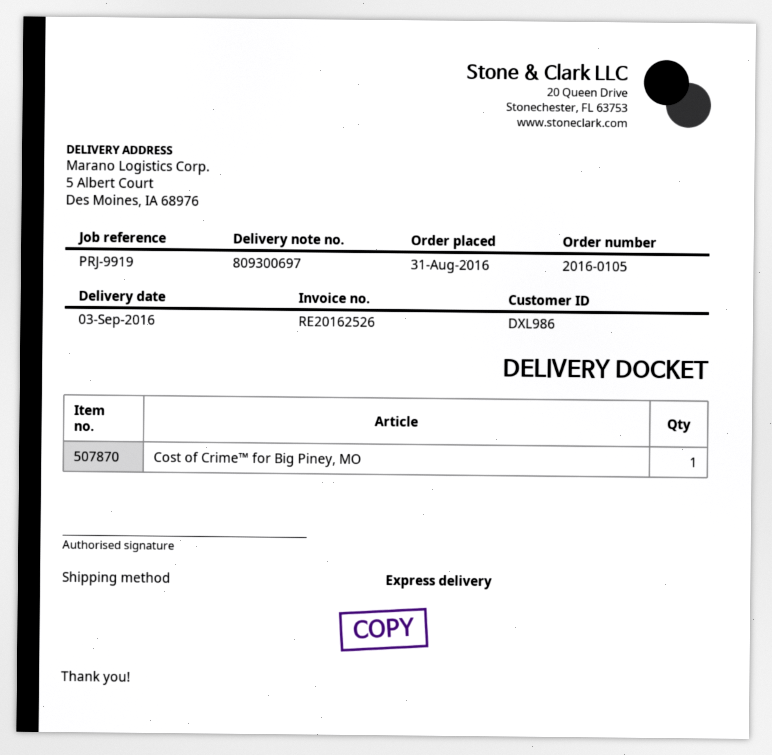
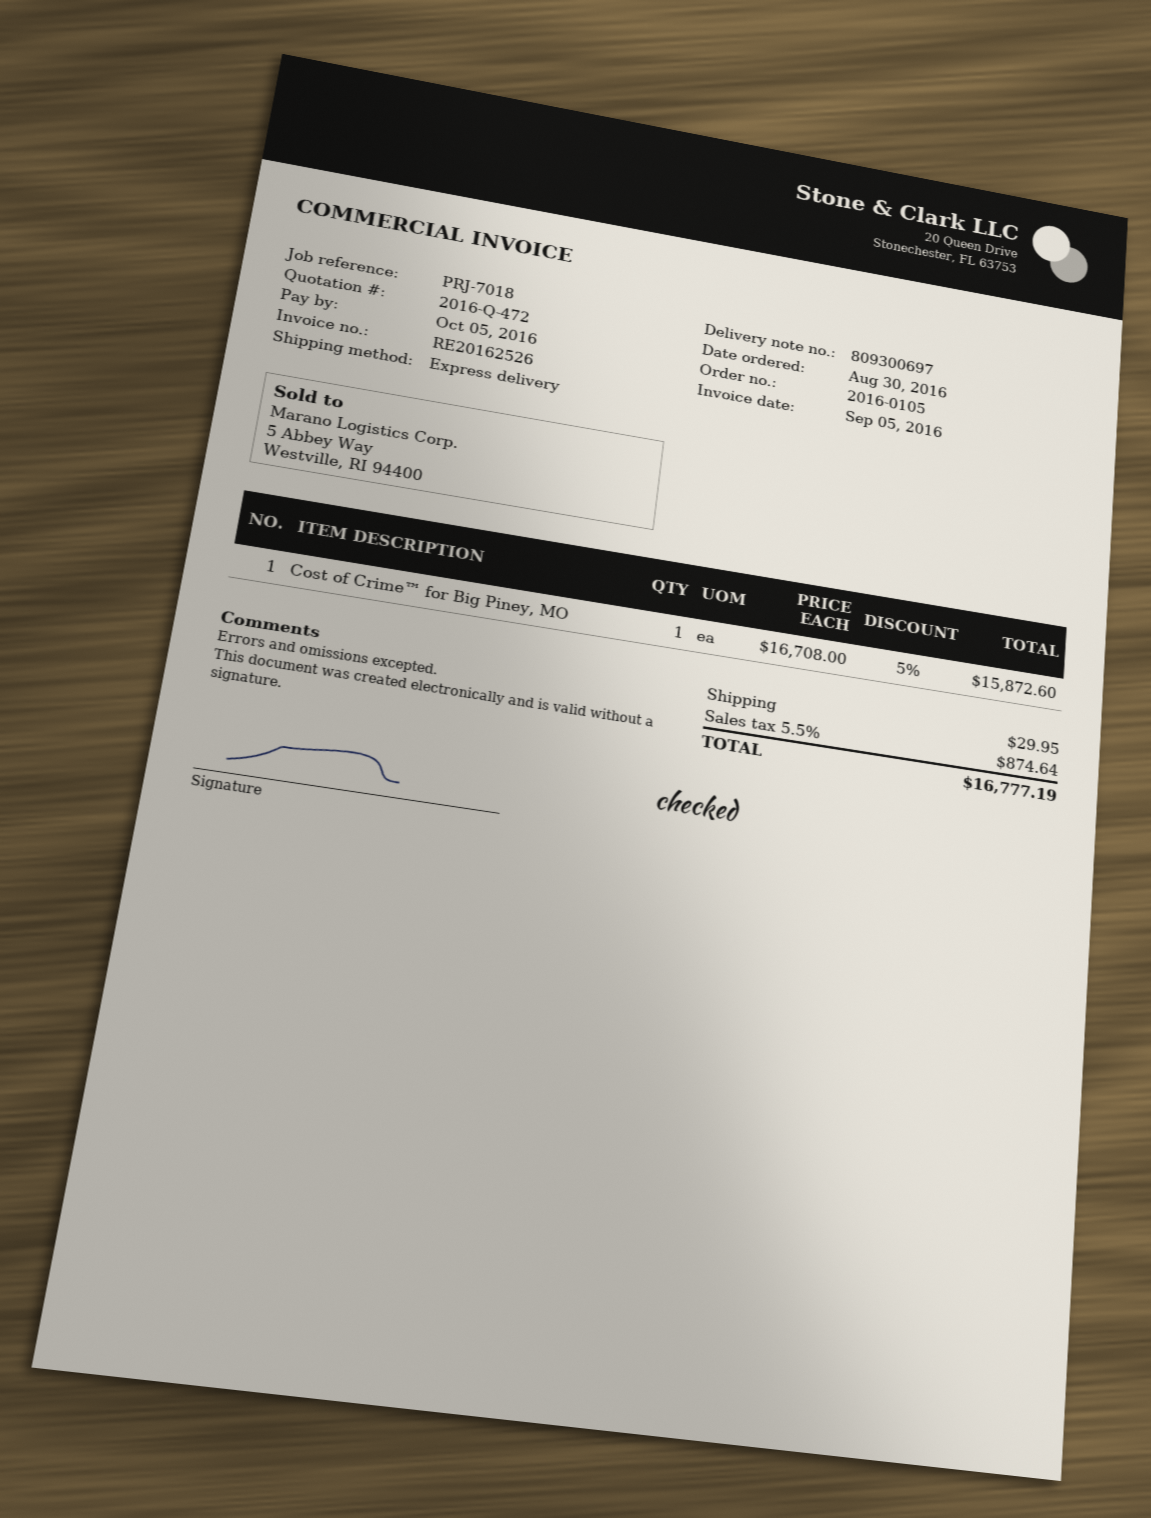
order date: 2016-08-31 -> 2016-08-30
reference: PRJ-9919 -> PRJ-7018

